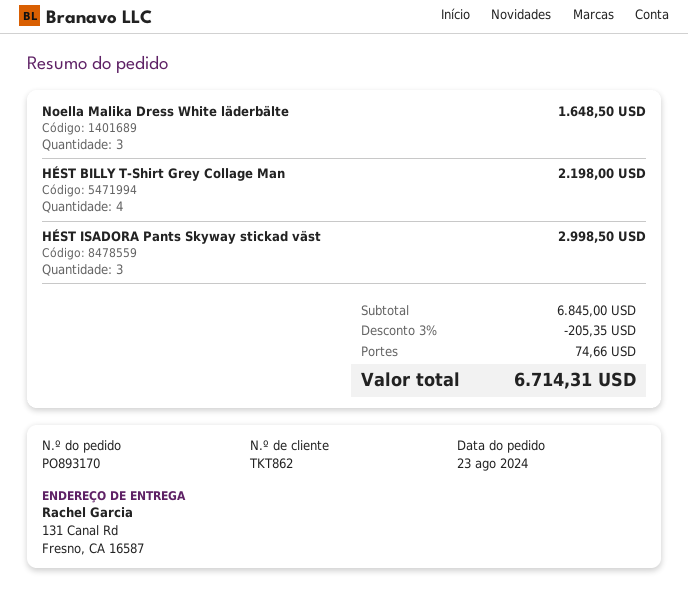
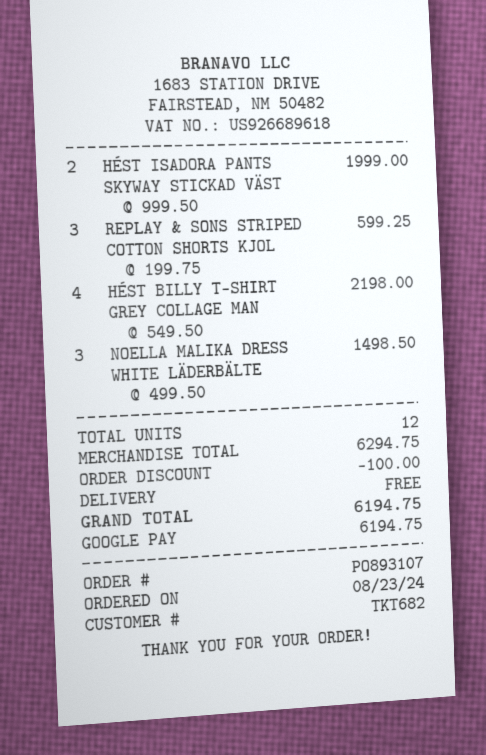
order number: PO893170 -> PO893107
customer number: TKT862 -> TKT682
Noella Malika Dress White läderbälte: 3 for 1648.50 -> 3 for 1498.50
HÉST ISADORA Pants Skyway stickad väst: 3 for 2998.50 -> 2 for 1999.00
REPLAY & SONS STRIPED COTTON SHORTS KJOL: none -> 3 for 599.25
subtotal: 6845.00 -> 6294.75
discount: 205.35 -> 100.00
shipping: 74.66 -> 0.00
total: 6714.31 -> 6194.75

